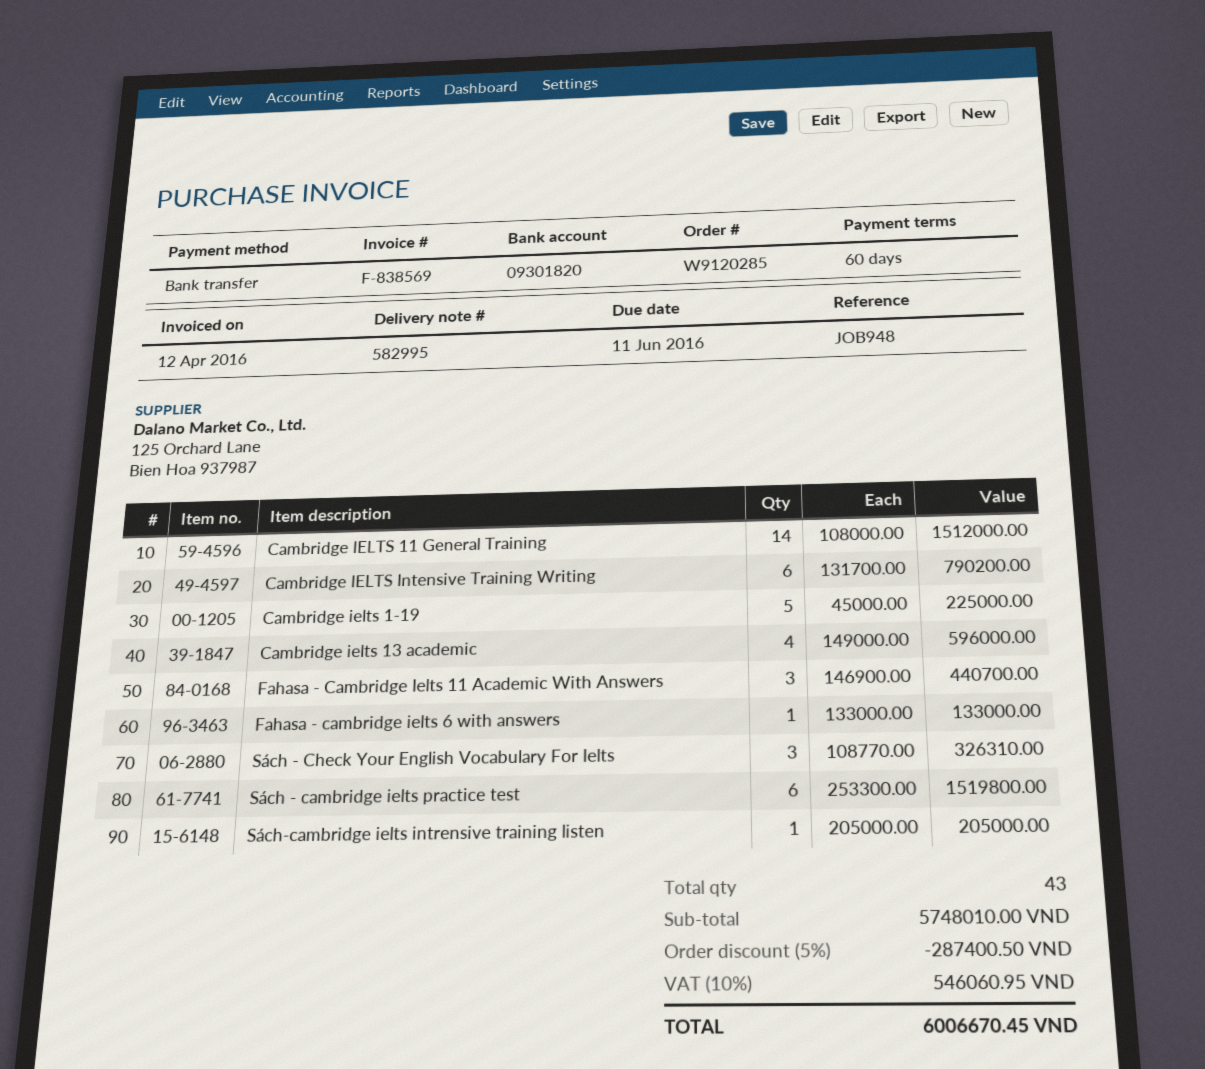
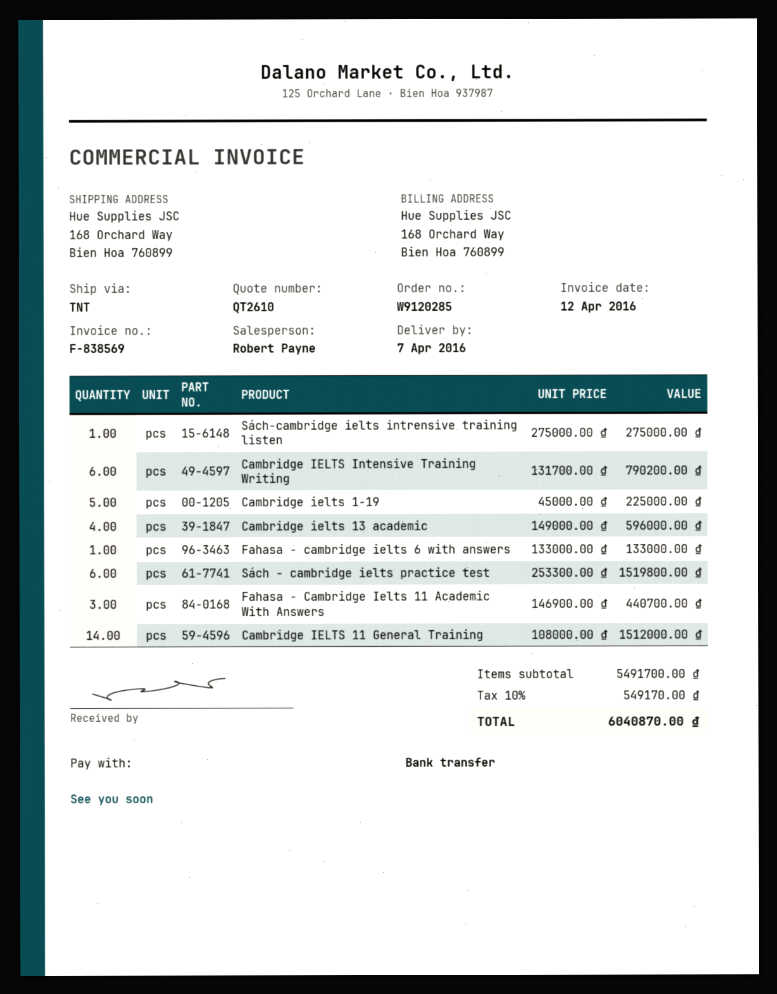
Sách - Check Your English Vocabulary For Ielts: 3 x 108770.00 = 326310.00 -> none
Sách-cambridge ielts intrensive training listen: 1 x 205000.00 = 205000.00 -> 1 x 275000.00 = 275000.00
subtotal: 5748010.00 -> 5491700.00
discount: 5% = 287400.50 -> none
tax: 10% = 546060.95 -> 10% = 549170.00
total: 6006670.45 -> 6040870.00

